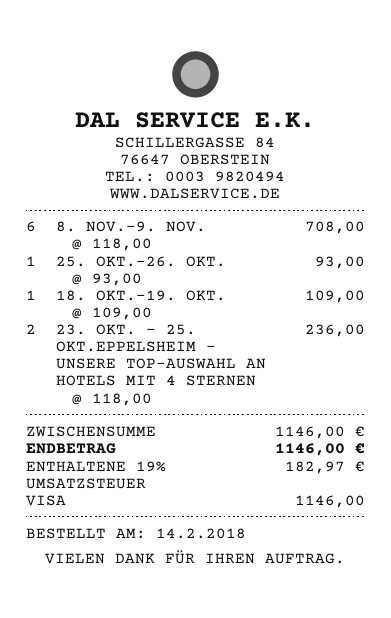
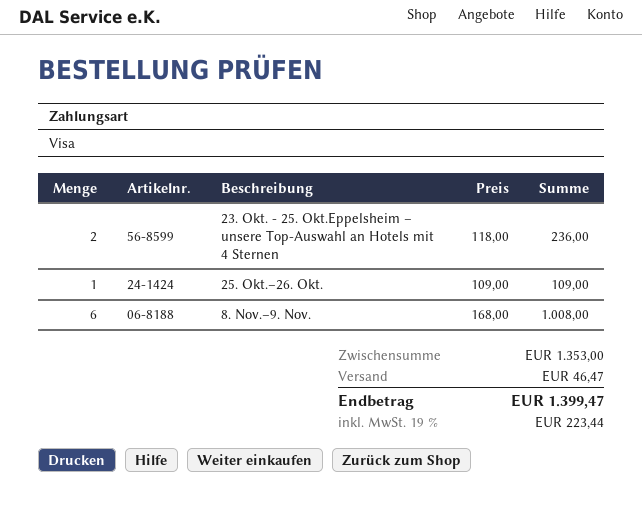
8. NOV.–9. NOV.: 6 x 118.00 = 708.00 -> 6 x 168.00 = 1008.00
25. OKT.–26. OKT.: 1 x 93.00 = 93.00 -> 1 x 109.00 = 109.00
18. OKT.–19. OKT.: 1 x 109.00 = 109.00 -> none
subtotal: 1146.00 -> 1353.00
shipping: none -> 46.47
tax: 19% = 182.97 -> 19% = 223.44
total: 1146.00 -> 1399.47

